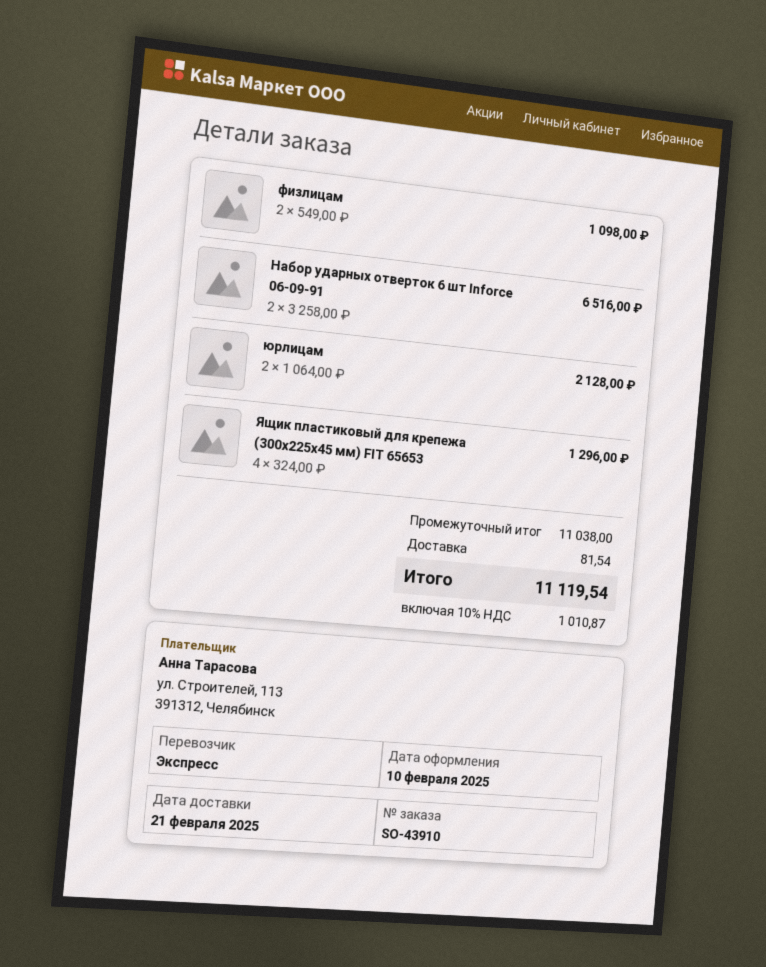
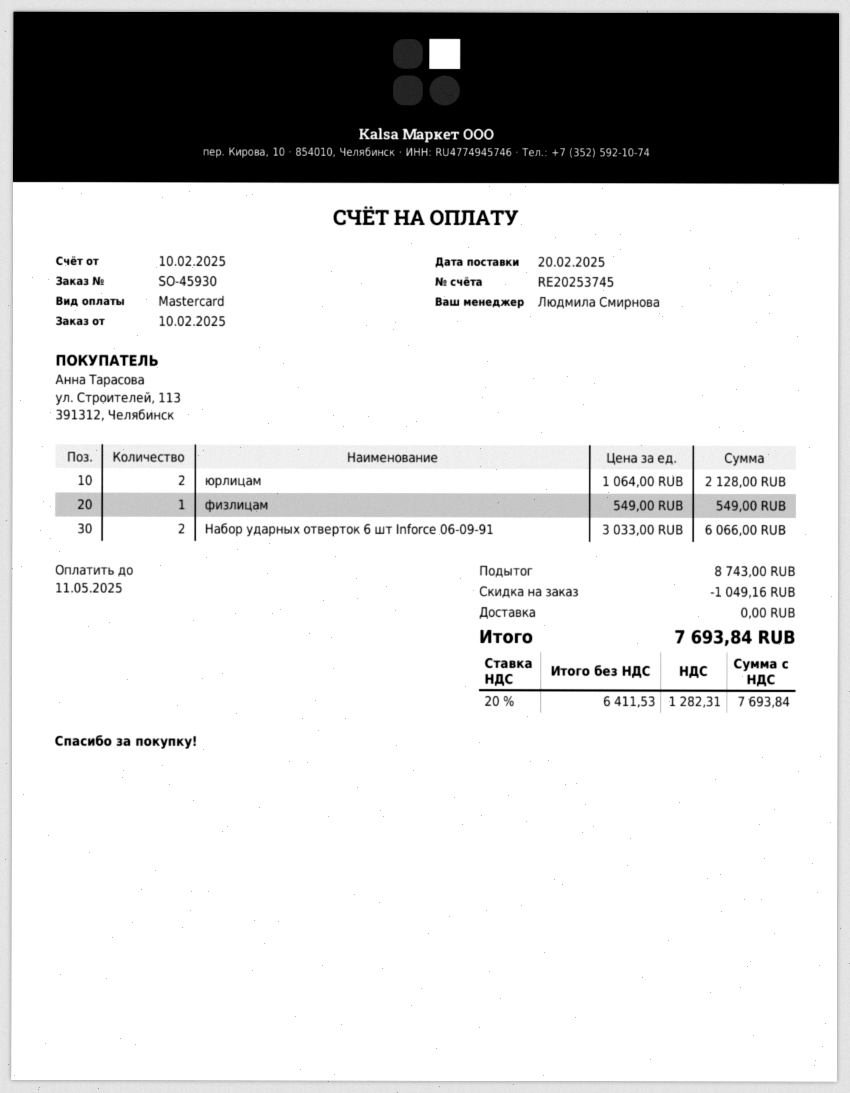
order number: SO-43910 -> SO-45930
delivery date: 2025-02-21 -> 2025-02-20
физлицам: 2 x 549.00 = 1098.00 -> 1 x 549.00 = 549.00
Набор ударных отверток 6 шт Inforce 06-09-91: 2 x 3258.00 = 6516.00 -> 2 x 3033.00 = 6066.00
Ящик пластиковый для крепежа (300х225х45 мм) FIT 65653: 4 x 324.00 = 1296.00 -> none
subtotal: 11038.00 -> 8743.00
discount: none -> 1049.16
shipping: 81.54 -> 0.00
tax: 10% = 1010.87 -> 20% = 1282.31
total: 11119.54 -> 7693.84

